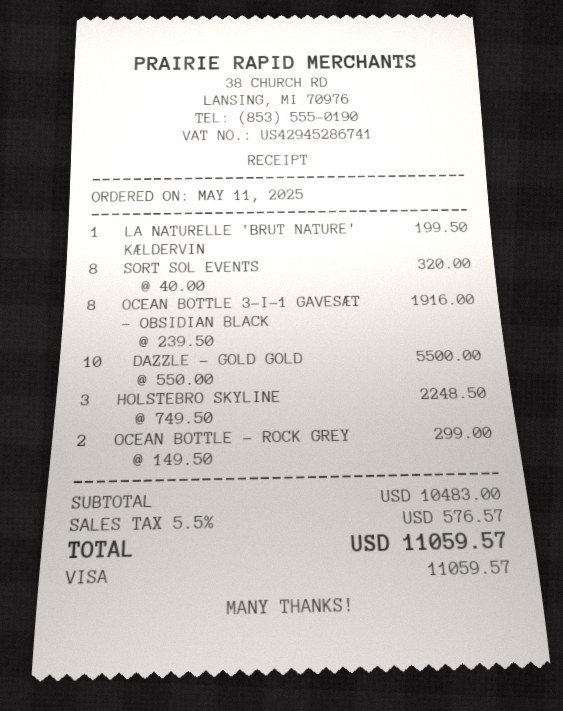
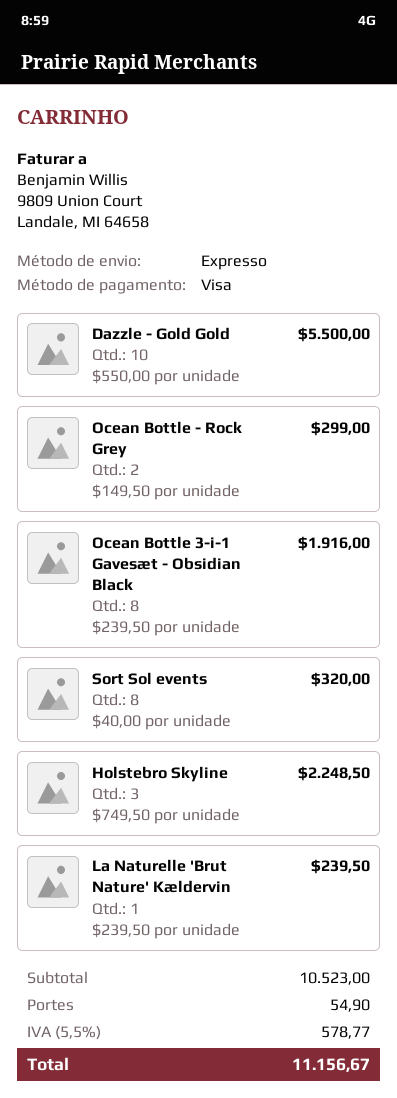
LA NATURELLE 'BRUT NATURE' KÆLDERVIN: 1 x 199.50 = 199.50 -> 1 x 239.50 = 239.50
subtotal: 10483.00 -> 10523.00
shipping: none -> 54.90
tax: 5.5% = 576.57 -> 5.5% = 578.77
total: 11059.57 -> 11156.67

